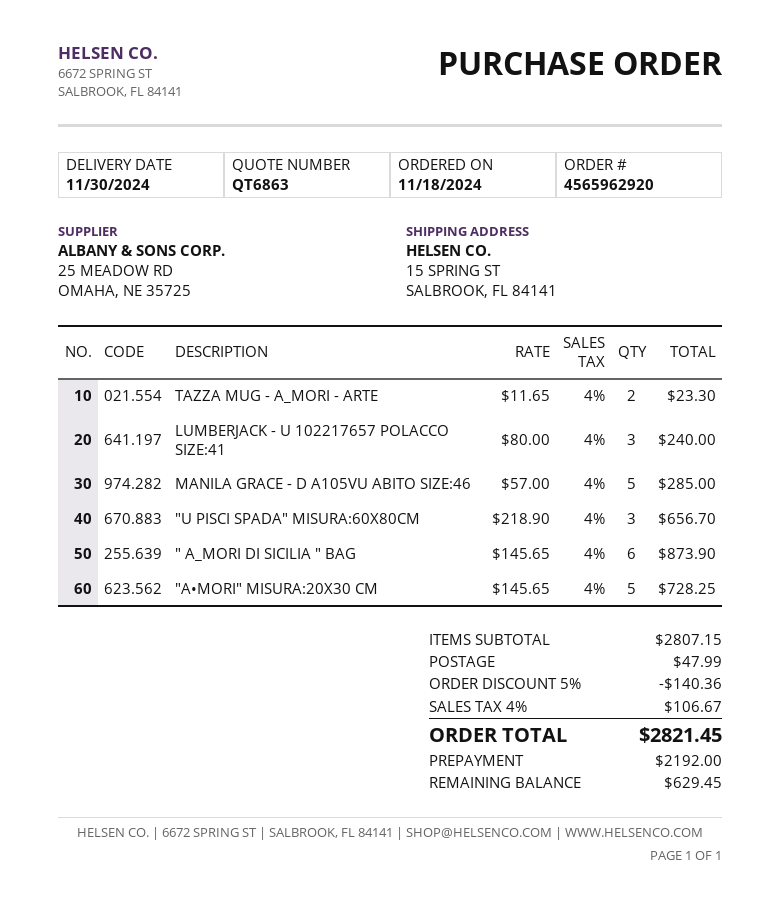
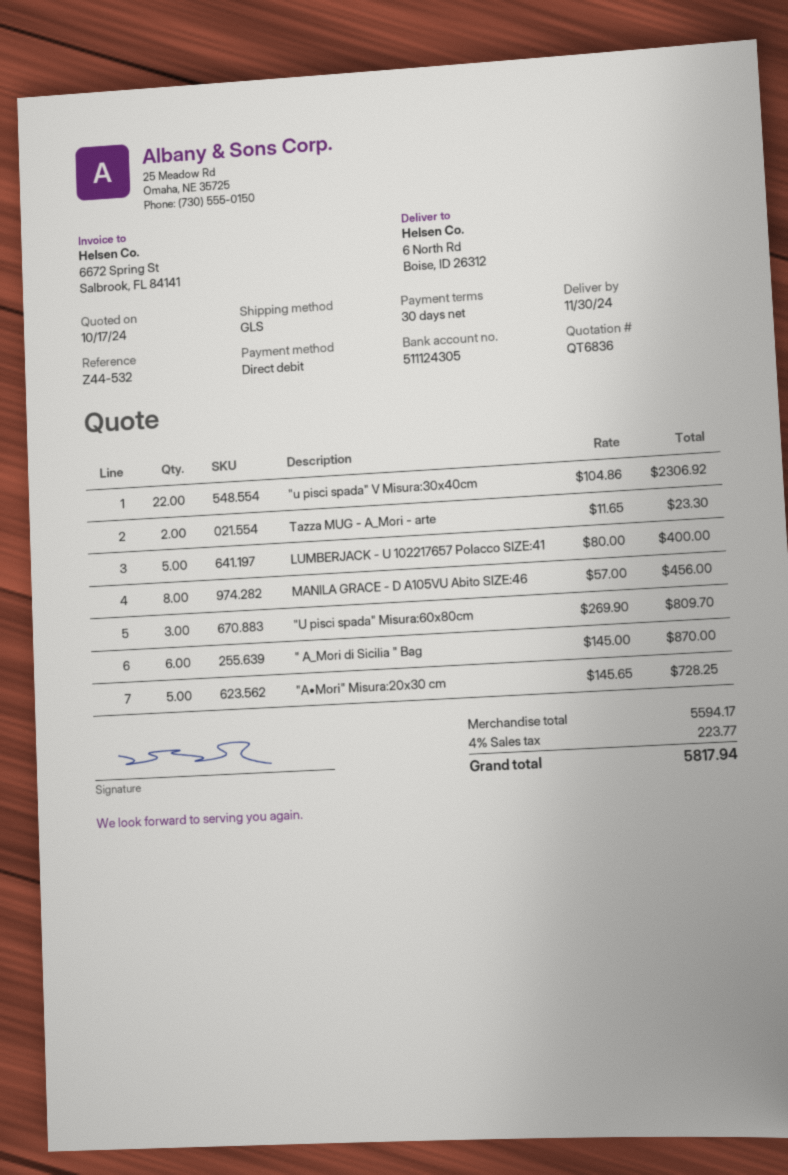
quote number: QT6863 -> QT6836
ship to: 15 SPRING ST, SALBROOK, FL 84141 -> 6 North Rd, Boise, ID 26312
LUMBERJACK - U 102217657 POLACCO SIZE:41: 3 x 80.00 = 240.00 -> 5 x 80.00 = 400.00
MANILA GRACE - D A105VU ABITO SIZE:46: 5 x 57.00 = 285.00 -> 8 x 57.00 = 456.00
"U PISCI SPADA" MISURA:60X80CM: 3 x 218.90 = 656.70 -> 3 x 269.90 = 809.70
" A_MORI DI SICILIA " BAG: 6 x 145.65 = 873.90 -> 6 x 145.00 = 870.00
"u pisci spada" V Misura:30x40cm: none -> 22 x 104.86 = 2306.92
subtotal: 2807.15 -> 5594.17
discount: 5% = 140.36 -> none
shipping: 47.99 -> none
tax: 4% = 106.67 -> 4% = 223.77
total: 2821.45 -> 5817.94

